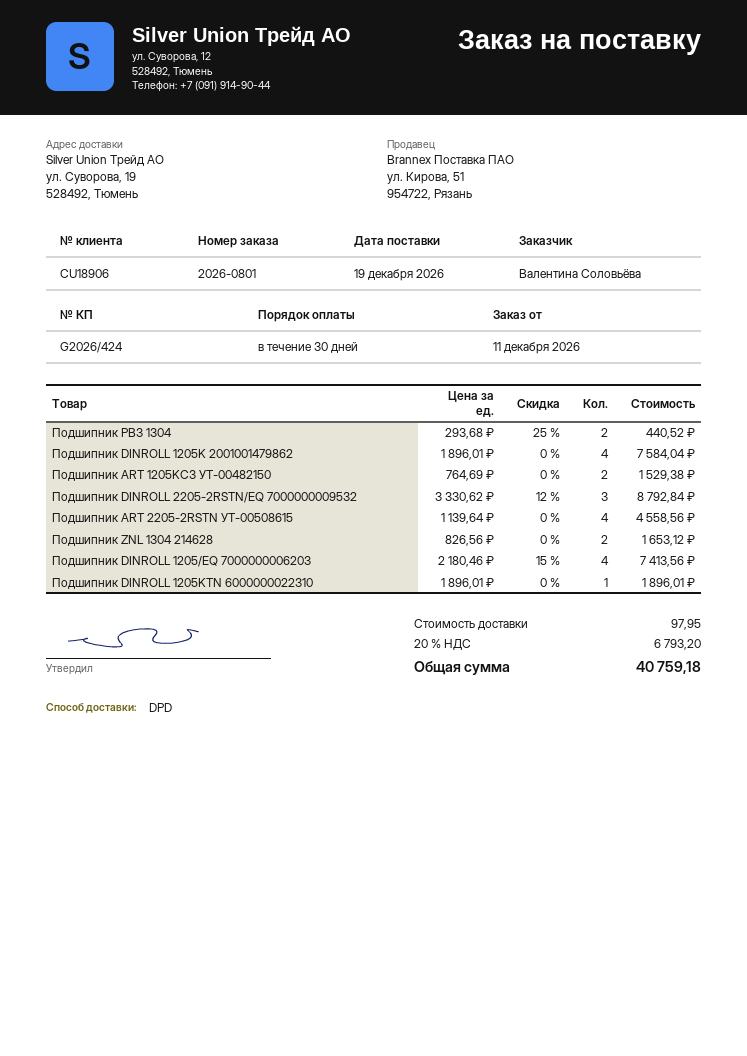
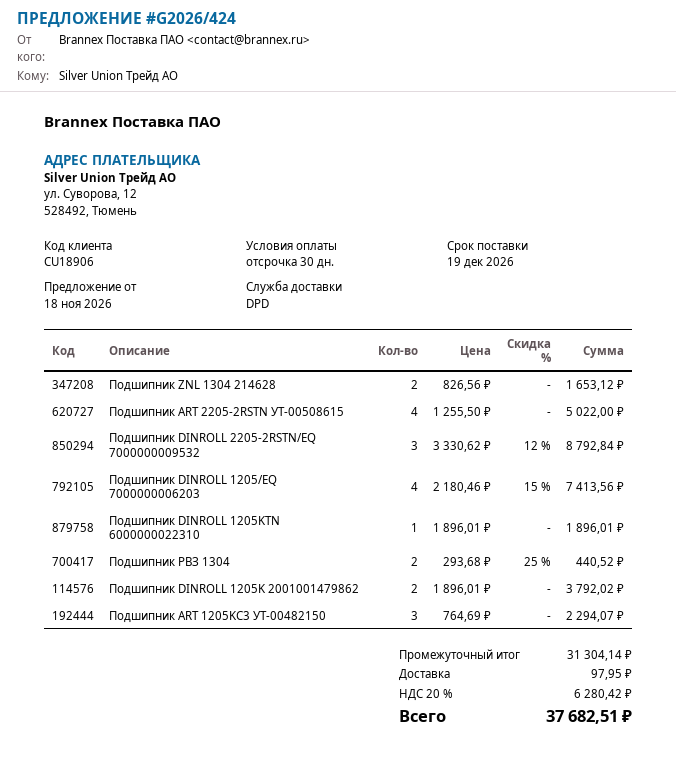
Подшипник DINROLL 1205K 2001001479862: 4 x 1896.01 = 7584.04 -> 2 x 1896.01 = 3792.02
Подшипник ART 1205KC3 УТ-00482150: 2 x 764.69 = 1529.38 -> 3 x 764.69 = 2294.07
Подшипник ART 2205-2RSTN УТ-00508615: 4 x 1139.64 = 4558.56 -> 4 x 1255.50 = 5022.00
tax: 20% = 6793.20 -> 20% = 6280.42
total: 40759.18 -> 37682.51

